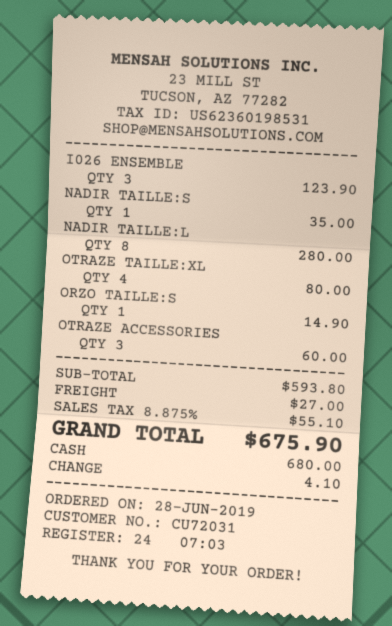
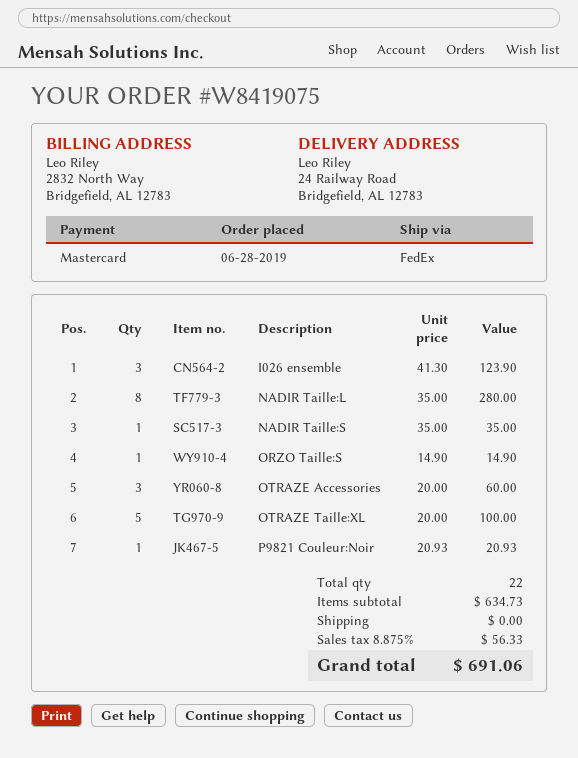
payment method: cash -> Mastercard
OTRAZE TAILLE:XL: 4 for 80.00 -> 5 for 100.00
P9821 Couleur:Noir: none -> 1 for 20.93
subtotal: 593.80 -> 634.73
shipping: 27.00 -> 0.00
tax: 8.875% = 55.10 -> 8.875% = 56.33
total: 675.90 -> 691.06

